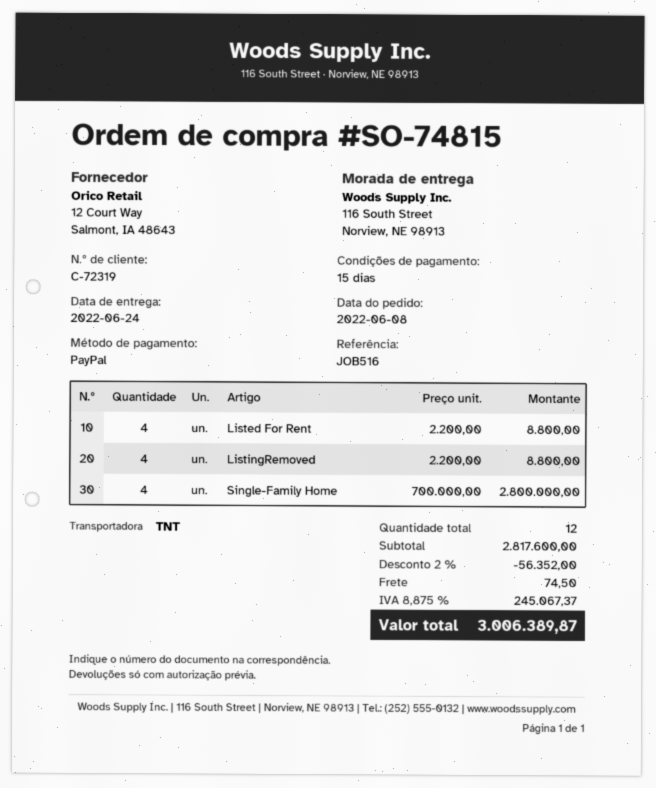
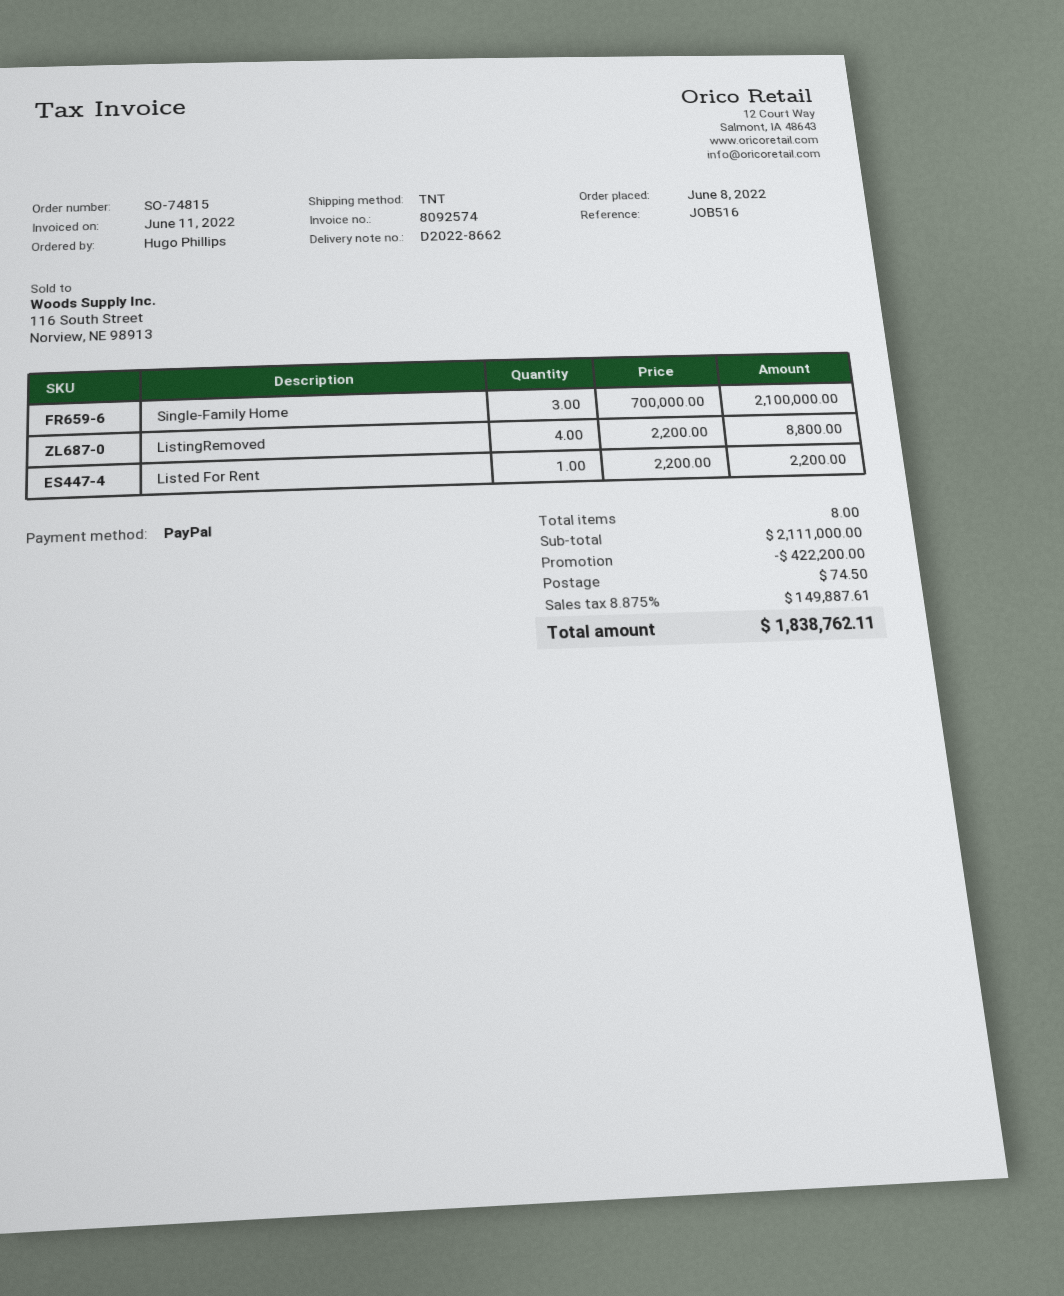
Listed For Rent: 4 x 2200.00 = 8800.00 -> 1 x 2200.00 = 2200.00
Single-Family Home: 4 x 700000.00 = 2800000.00 -> 3 x 700000.00 = 2100000.00
total quantity: 12 -> 8
subtotal: 2817600.00 -> 2111000.00
discount: 56352.00 -> 422200.00
tax: 8.875% = 245067.37 -> 8.875% = 149887.61
total: 3006389.87 -> 1838762.11

